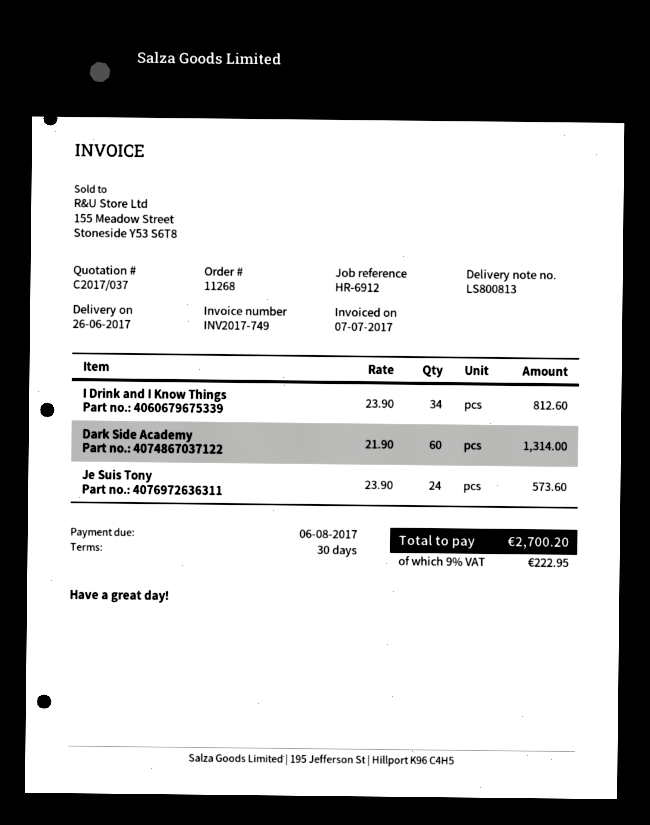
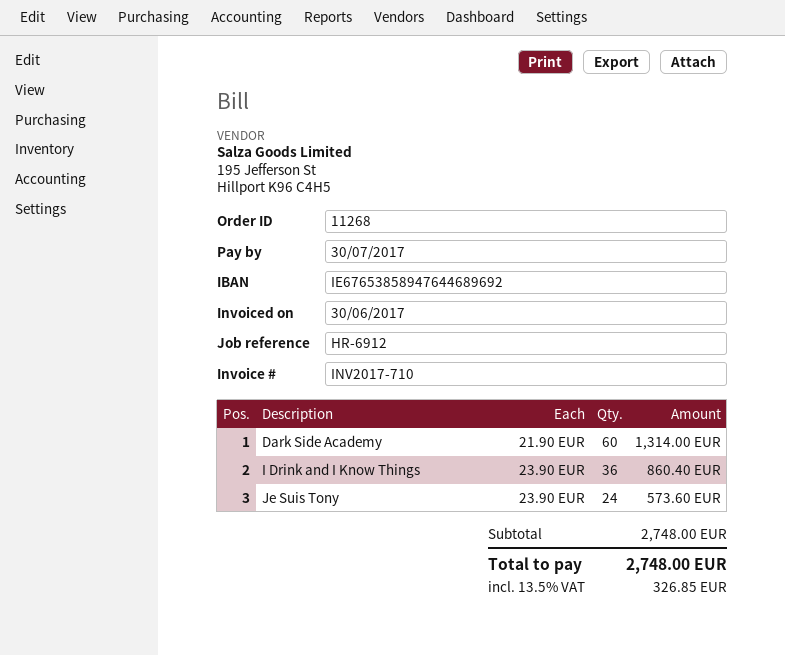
invoice number: INV2017-749 -> INV2017-710
invoice date: 2017-07-07 -> 2017-06-30
due date: 2017-08-06 -> 2017-07-30
I Drink and I Know Things: 34 x 23.90 = 812.60 -> 36 x 23.90 = 860.40
tax: 9% = 222.95 -> 13.5% = 326.85
total: 2700.20 -> 2748.00

